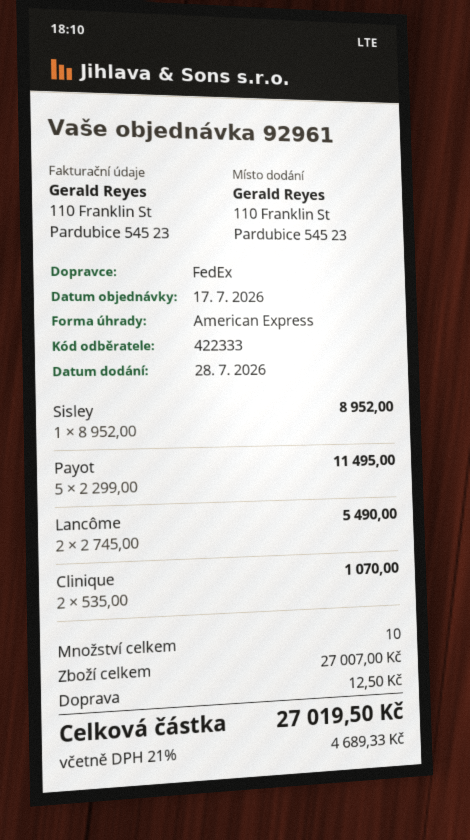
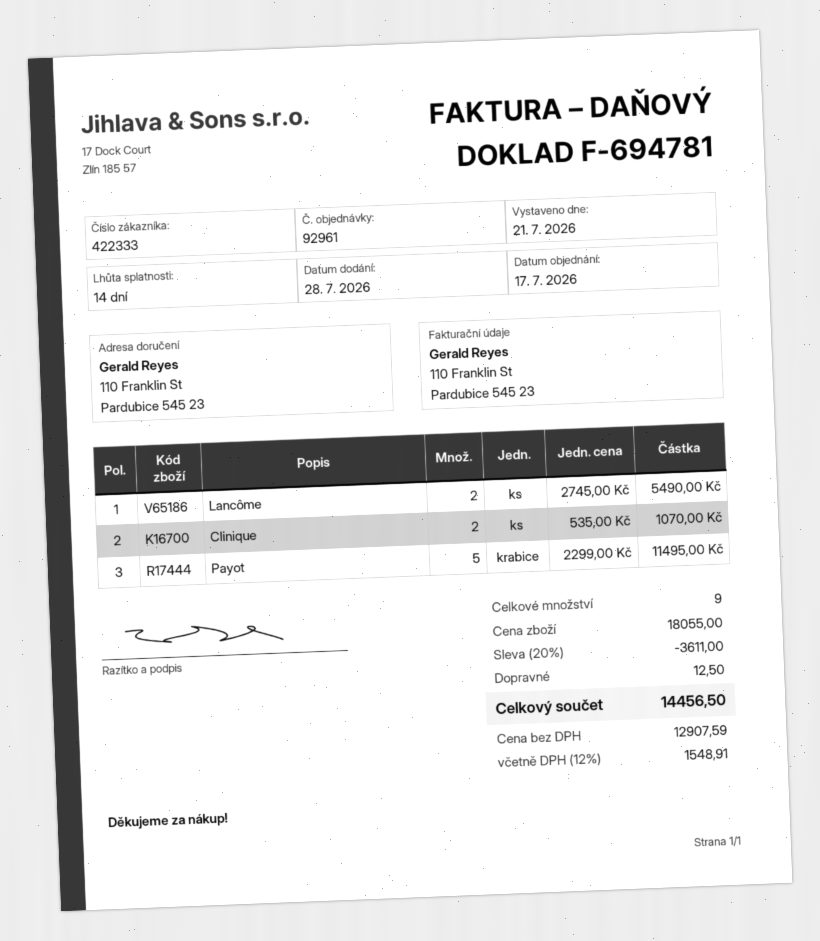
Sisley: 1 x 8952.00 = 8952.00 -> none
total quantity: 10 -> 9
subtotal: 27007.00 -> 18055.00
discount: none -> 20% = 3611.00
tax: 21% = 4689.33 -> 12% = 1548.91
total: 27019.50 -> 14456.50

